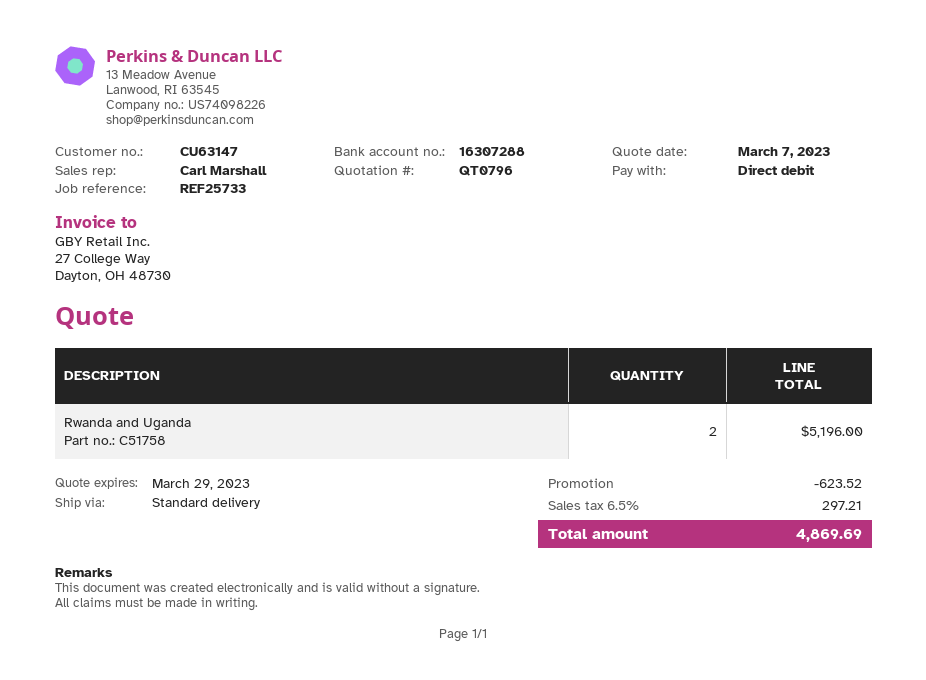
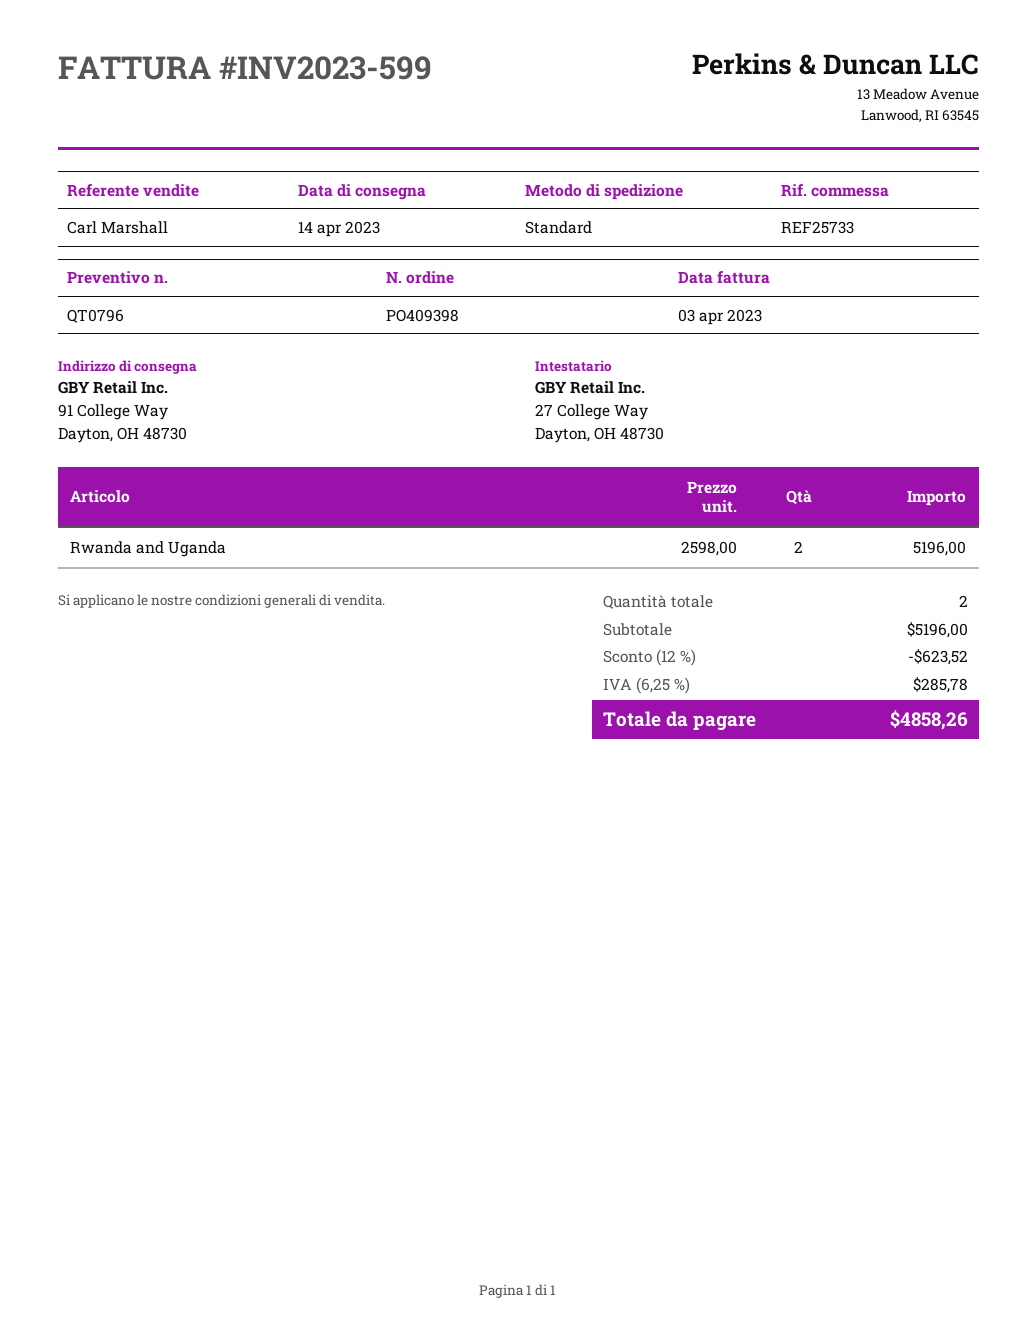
tax: 6.5% = 297.21 -> 6.25% = 285.78
total: 4869.69 -> 4858.26

